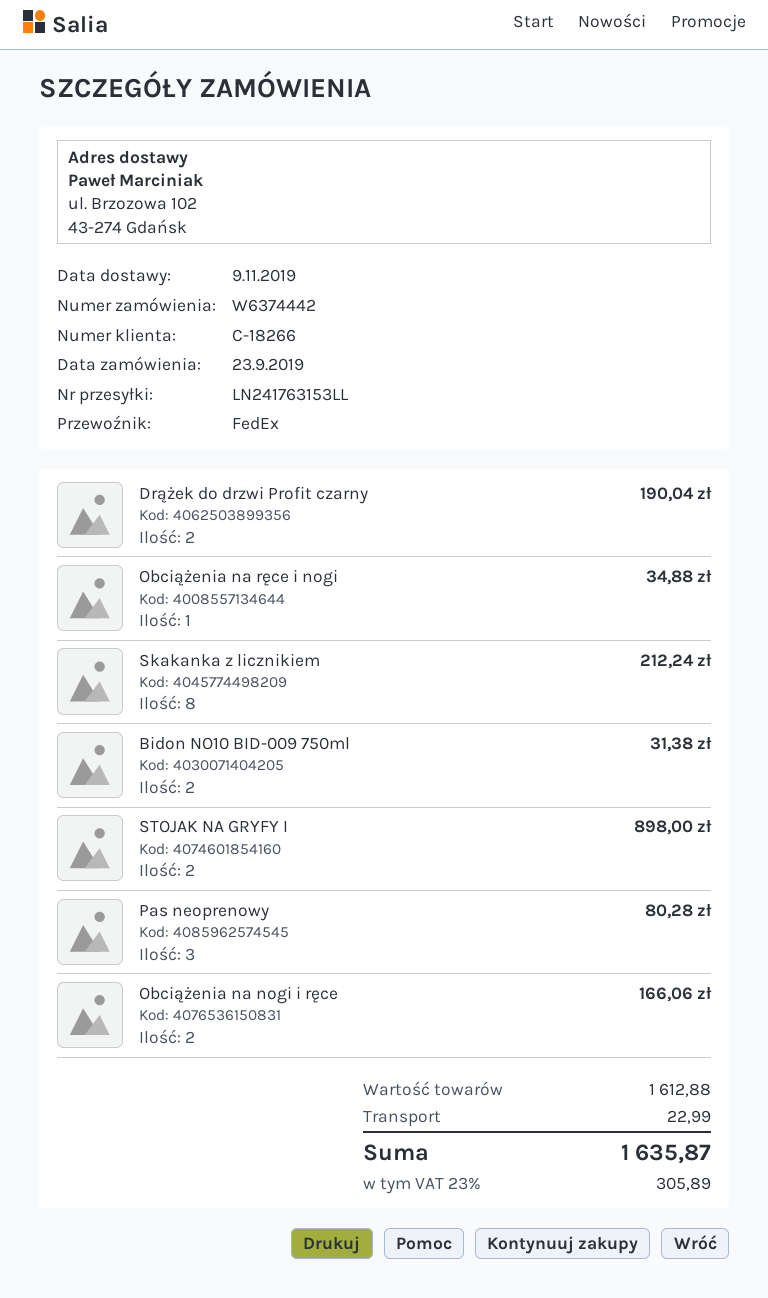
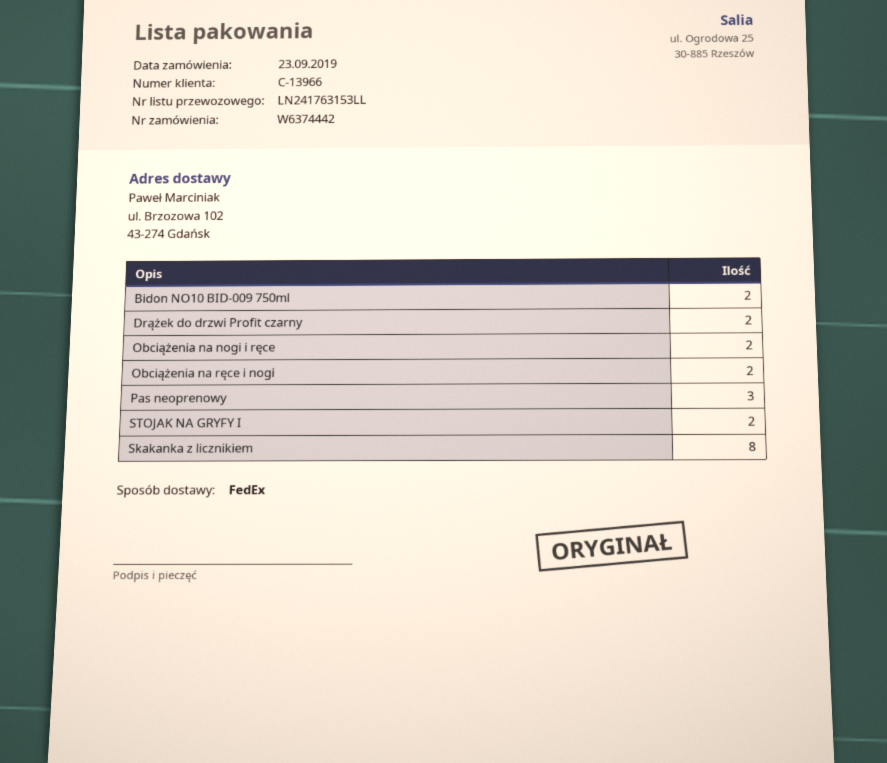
customer number: C-18266 -> C-13966
Obciążenia na ręce i nogi: 1 -> 2

